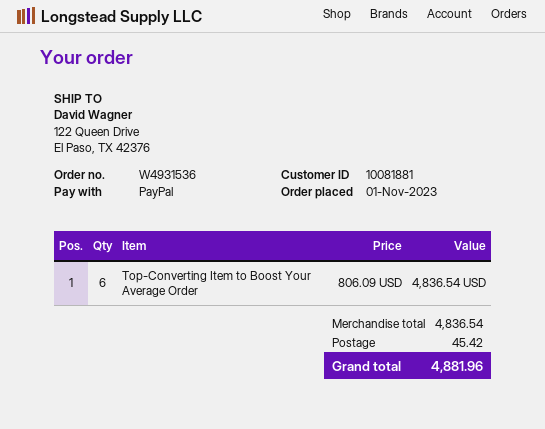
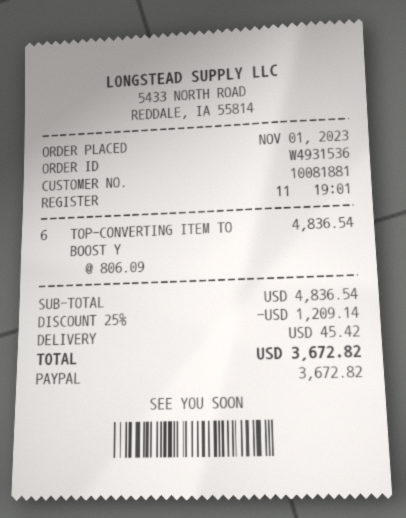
discount: none -> 25% = 1209.14
total: 4881.96 -> 3672.82

